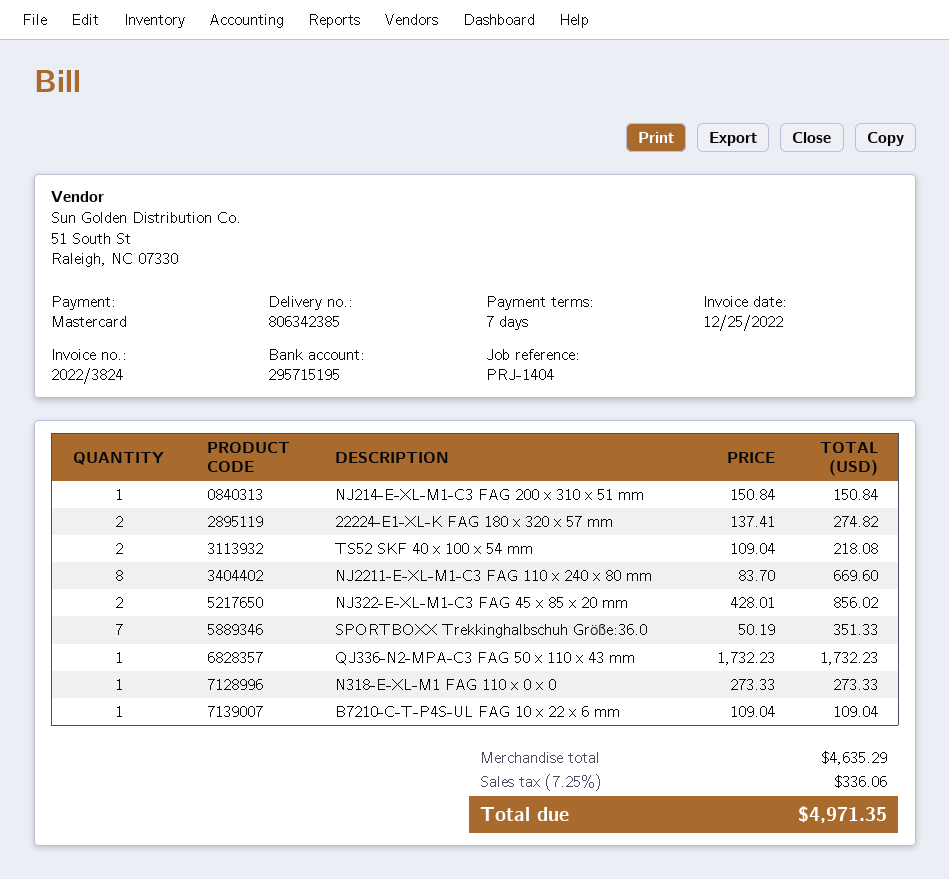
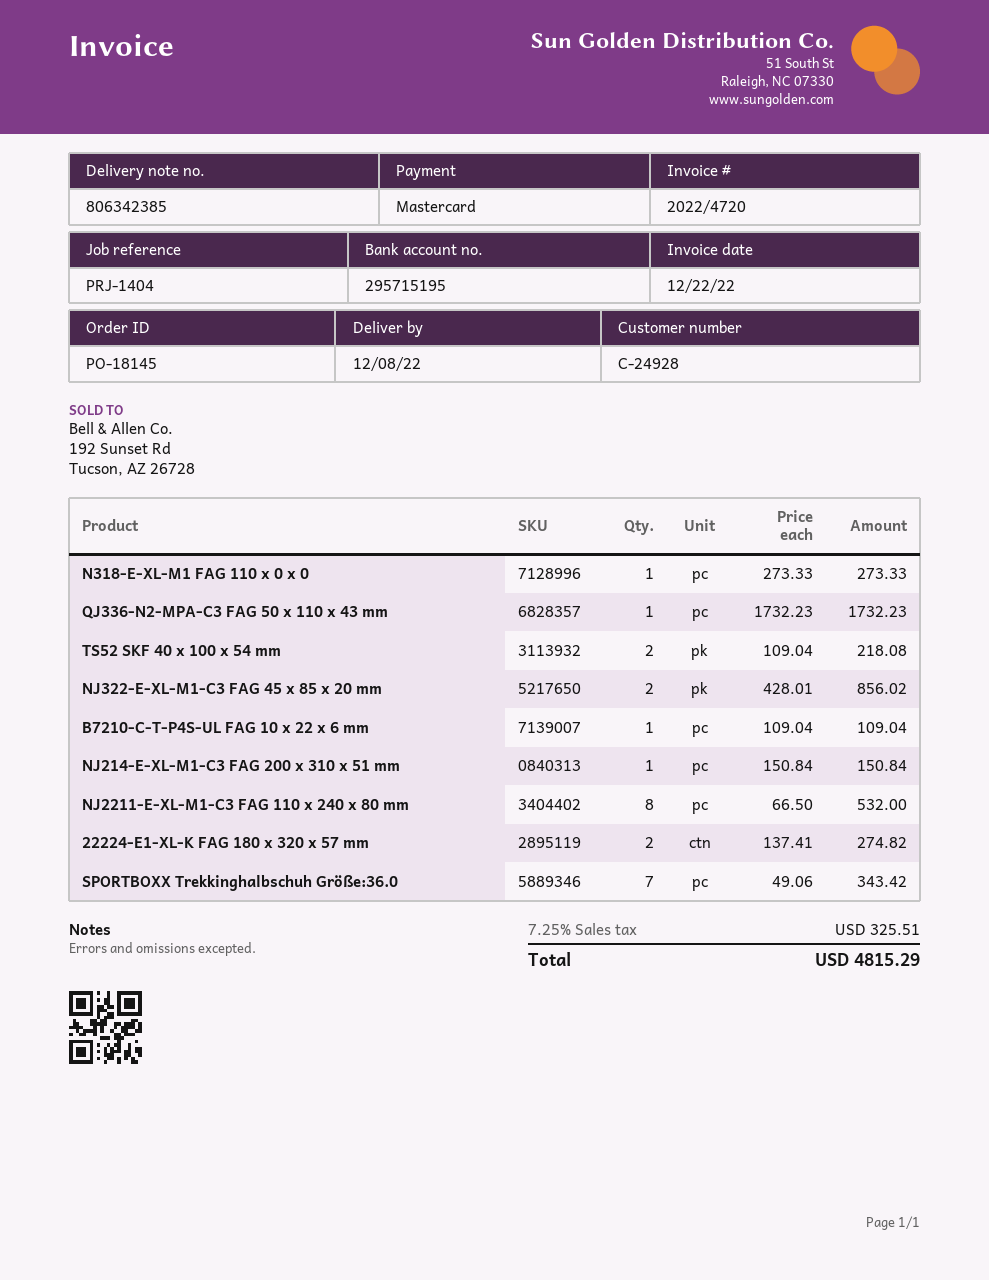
invoice number: 2022/3824 -> 2022/4720
invoice date: 2022-12-25 -> 2022-12-22
NJ2211-E-XL-M1-C3 FAG 110 x 240 x 80 mm: 8 x 83.70 = 669.60 -> 8 x 66.50 = 532.00
SPORTBOXX Trekkinghalbschuh Größe:36.0: 7 x 50.19 = 351.33 -> 7 x 49.06 = 343.42
tax: 7.25% = 336.06 -> 7.25% = 325.51
total: 4971.35 -> 4815.29

